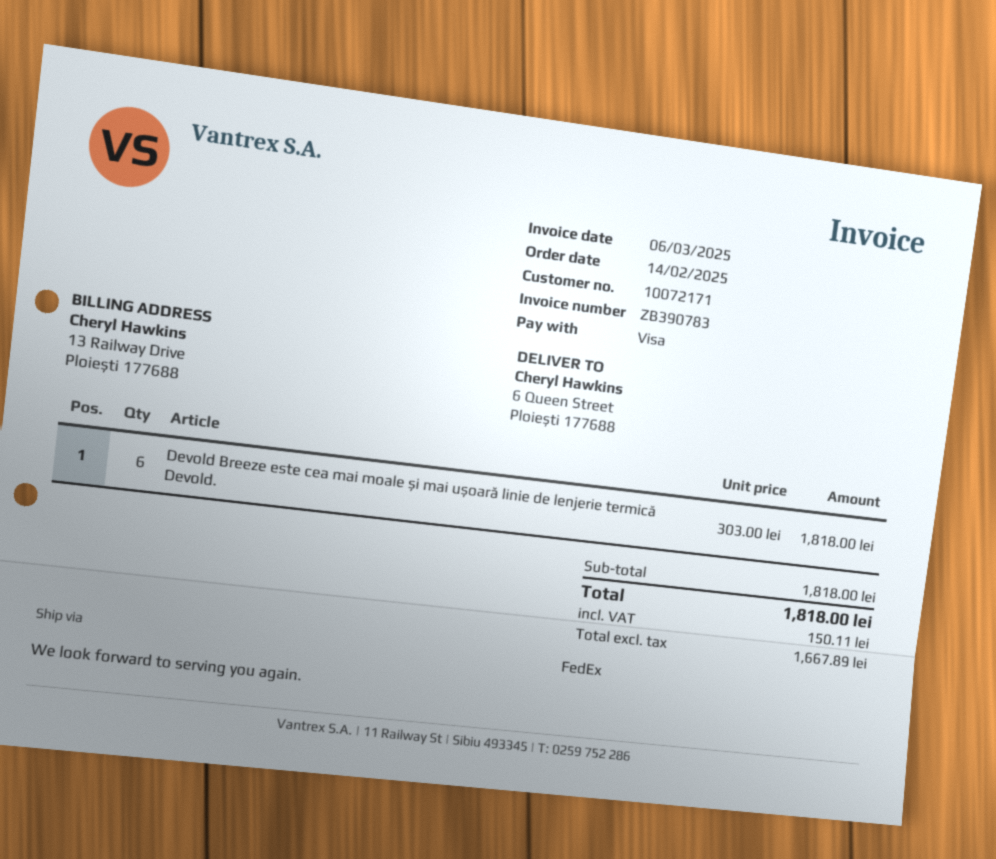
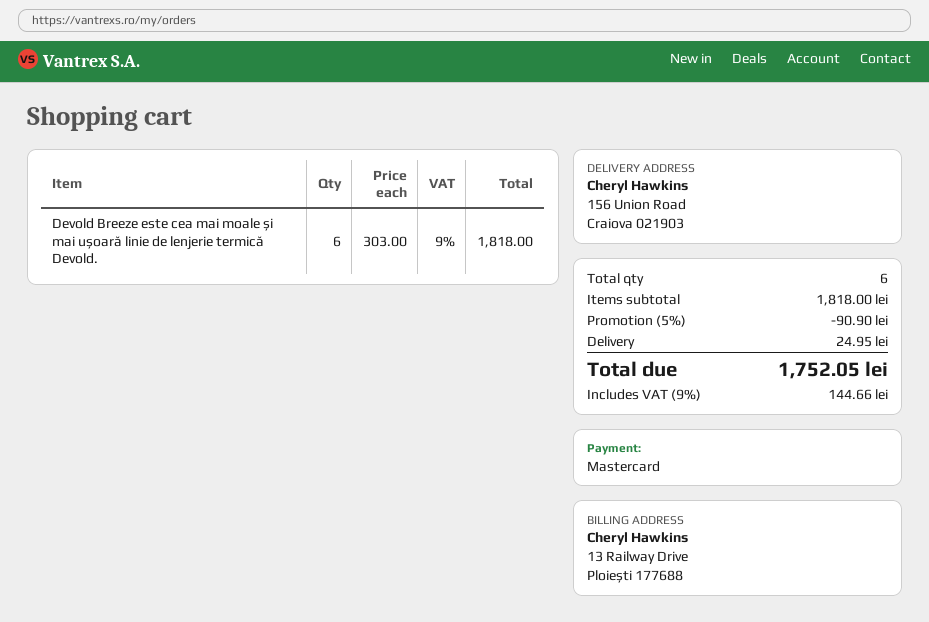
payment method: Visa -> Mastercard
ship to: 6 Queen Street, Ploiești 177688 -> 156 Union Road, Craiova 021903
discount: none -> 5% = 90.90
shipping: none -> 24.95
tax: 150.11 -> 144.66
total: 1818.00 -> 1752.05

